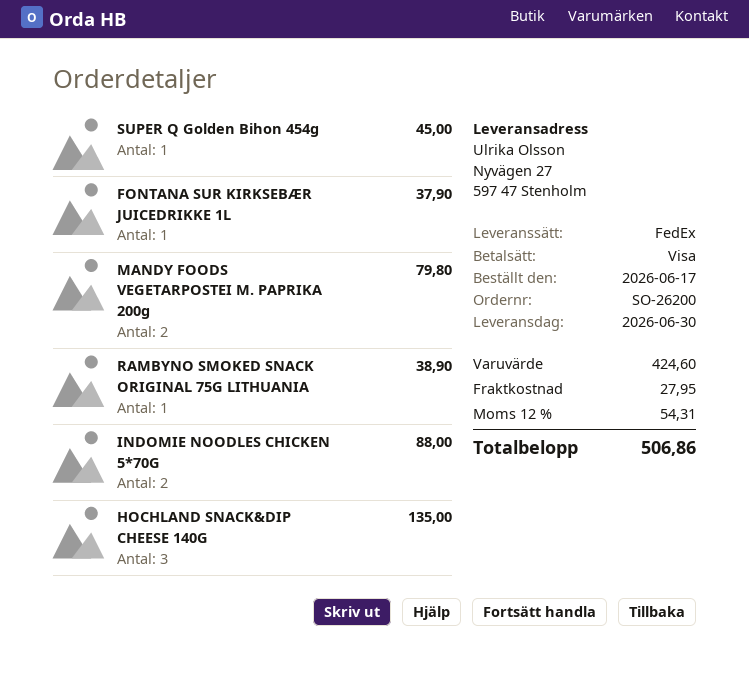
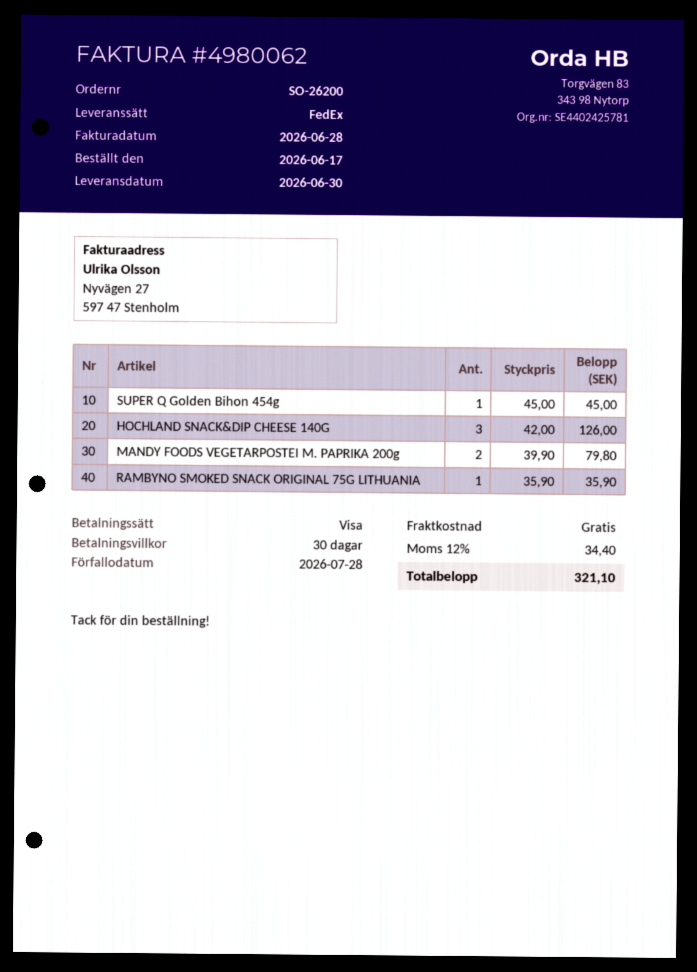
FONTANA SUR KIRKSEBÆR JUICEDRIKKE 1L: 1 for 37.90 -> none
RAMBYNO SMOKED SNACK ORIGINAL 75G LITHUANIA: 1 for 38.90 -> 1 for 35.90
INDOMIE NOODLES CHICKEN 5*70G: 2 for 88.00 -> none
HOCHLAND SNACK&DIP CHEESE 140G: 3 for 135.00 -> 3 for 126.00
shipping: 27.95 -> 0.00
tax: 12% = 54.31 -> 12% = 34.40
total: 506.86 -> 321.10

